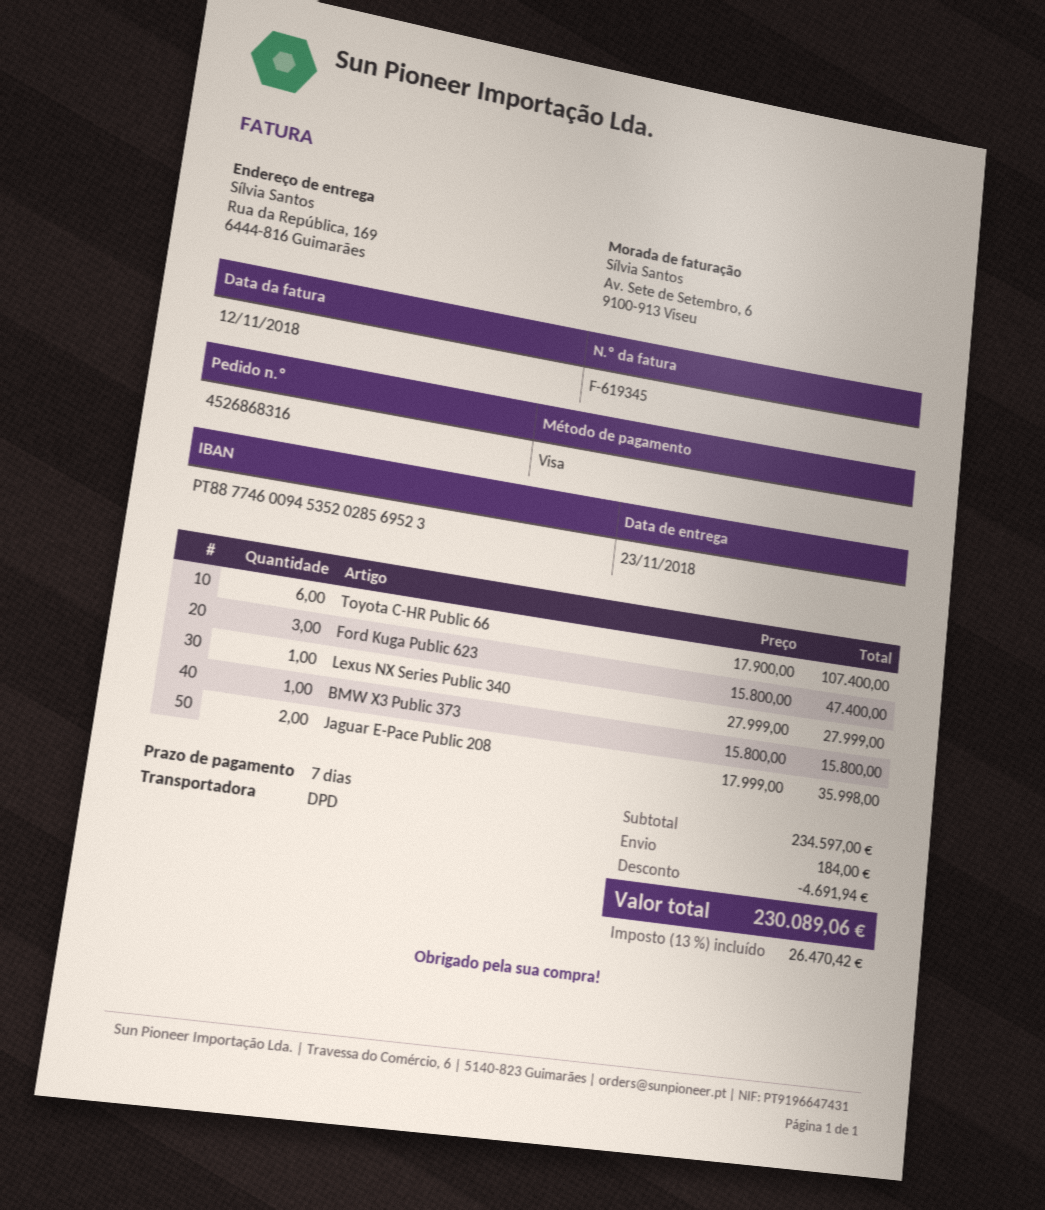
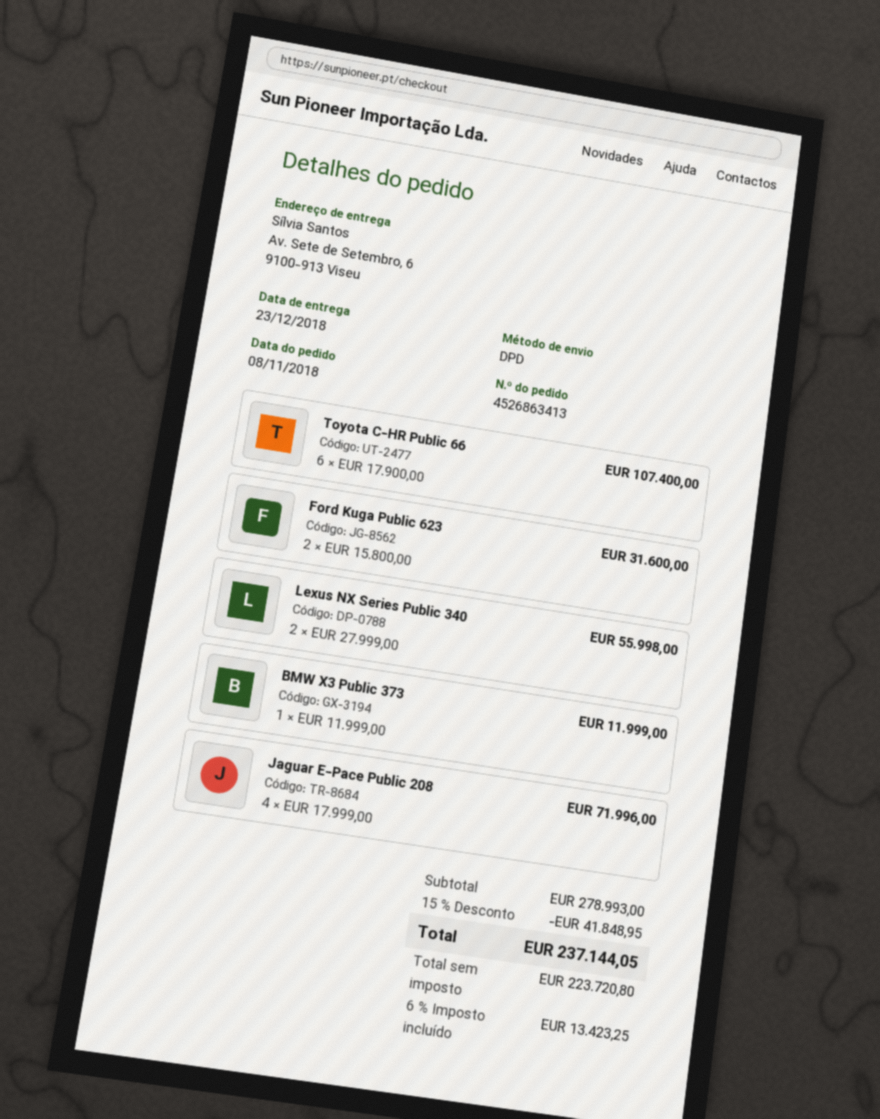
order number: 4526868316 -> 4526863413
delivery date: 2018-11-23 -> 2018-12-23
ship to: Rua da República, 169, 6444-816 Guimarães -> Av. Sete de Setembro, 6, 9100-913 Viseu
Ford Kuga Public 623: 3 x 15800.00 = 47400.00 -> 2 x 15800.00 = 31600.00
Lexus NX Series Public 340: 1 x 27999.00 = 27999.00 -> 2 x 27999.00 = 55998.00
BMW X3 Public 373: 1 x 15800.00 = 15800.00 -> 1 x 11999.00 = 11999.00
Jaguar E-Pace Public 208: 2 x 17999.00 = 35998.00 -> 4 x 17999.00 = 71996.00
subtotal: 234597.00 -> 278993.00
discount: 4691.94 -> 41848.95
shipping: 184.00 -> none
tax: 13% = 26470.42 -> 6% = 13423.25
total: 230089.06 -> 237144.05

